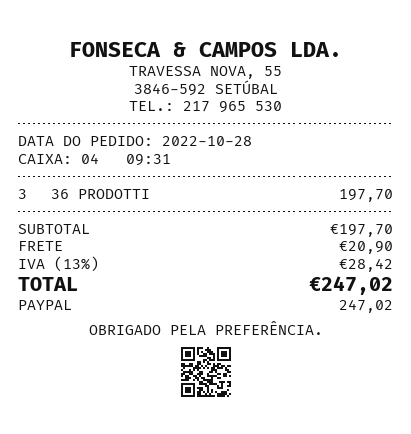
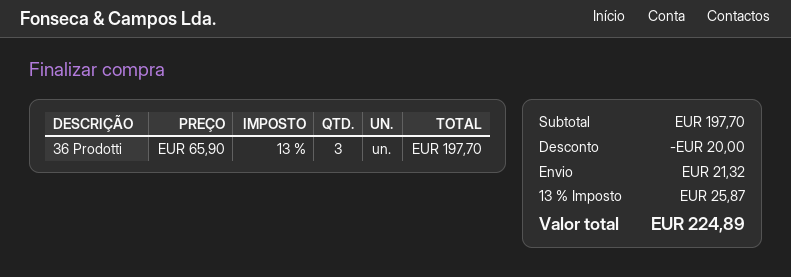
discount: none -> 20.00
shipping: 20.90 -> 21.32
tax: 13% = 28.42 -> 13% = 25.87
total: 247.02 -> 224.89

